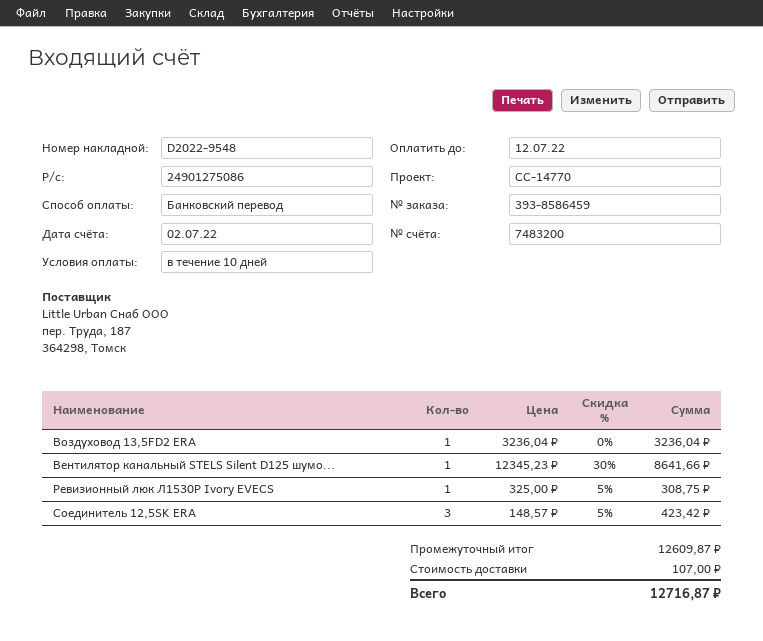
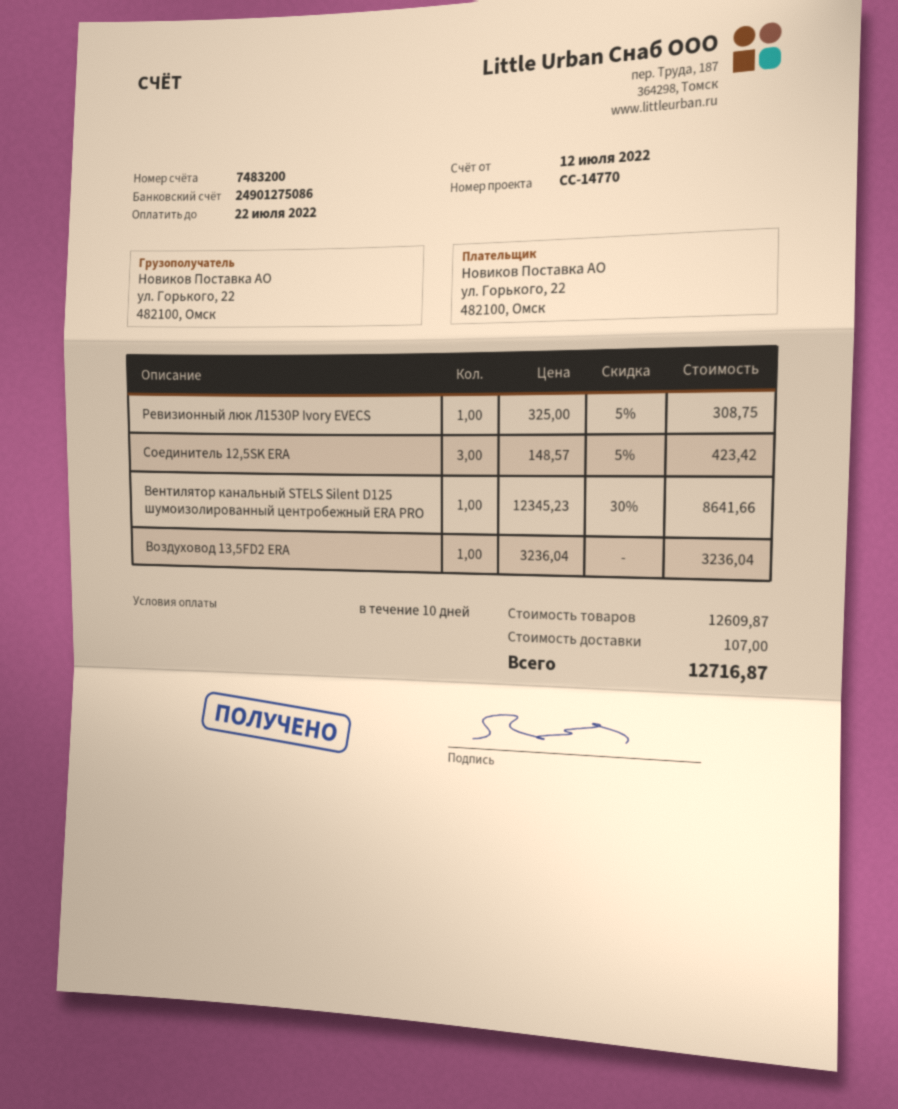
invoice date: 2022-07-02 -> 2022-07-12
due date: 2022-07-12 -> 2022-07-22

